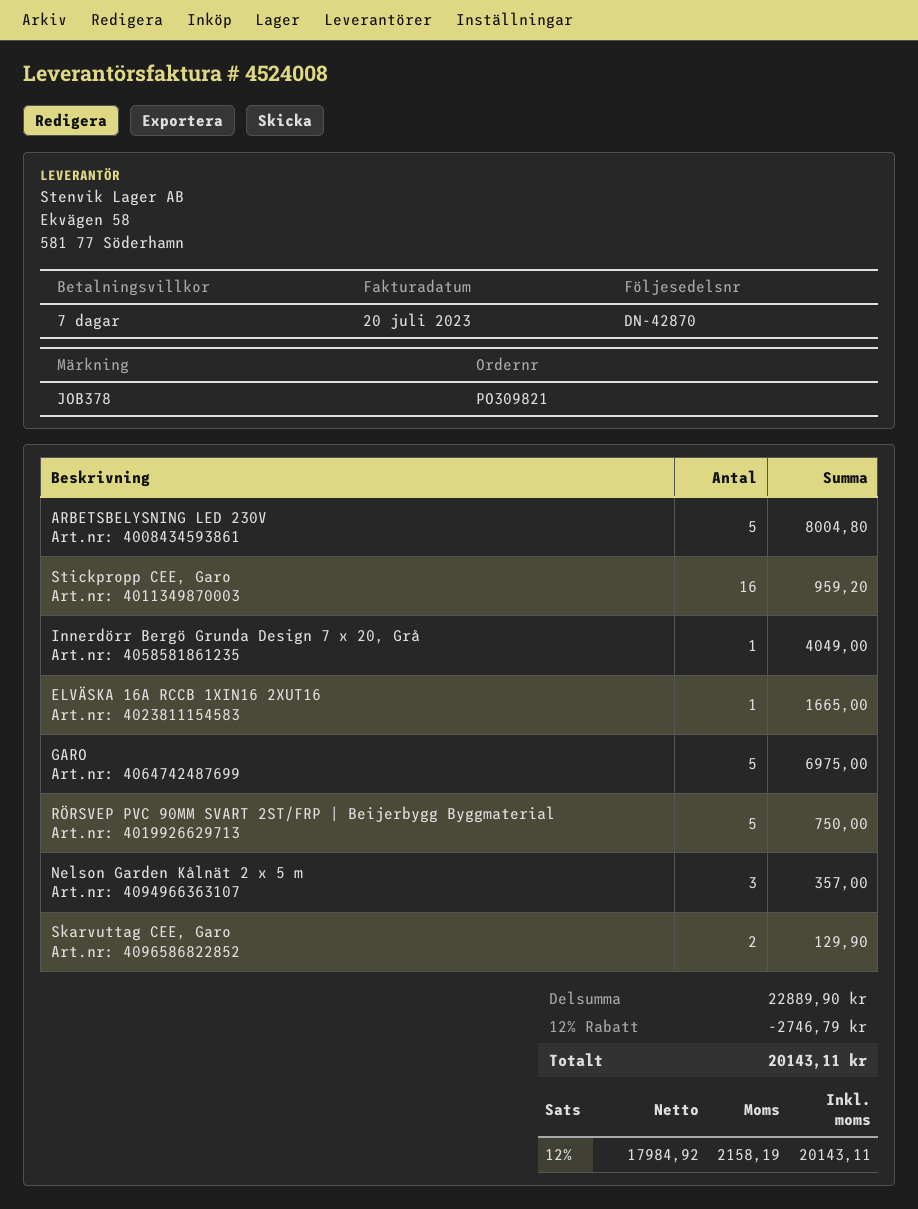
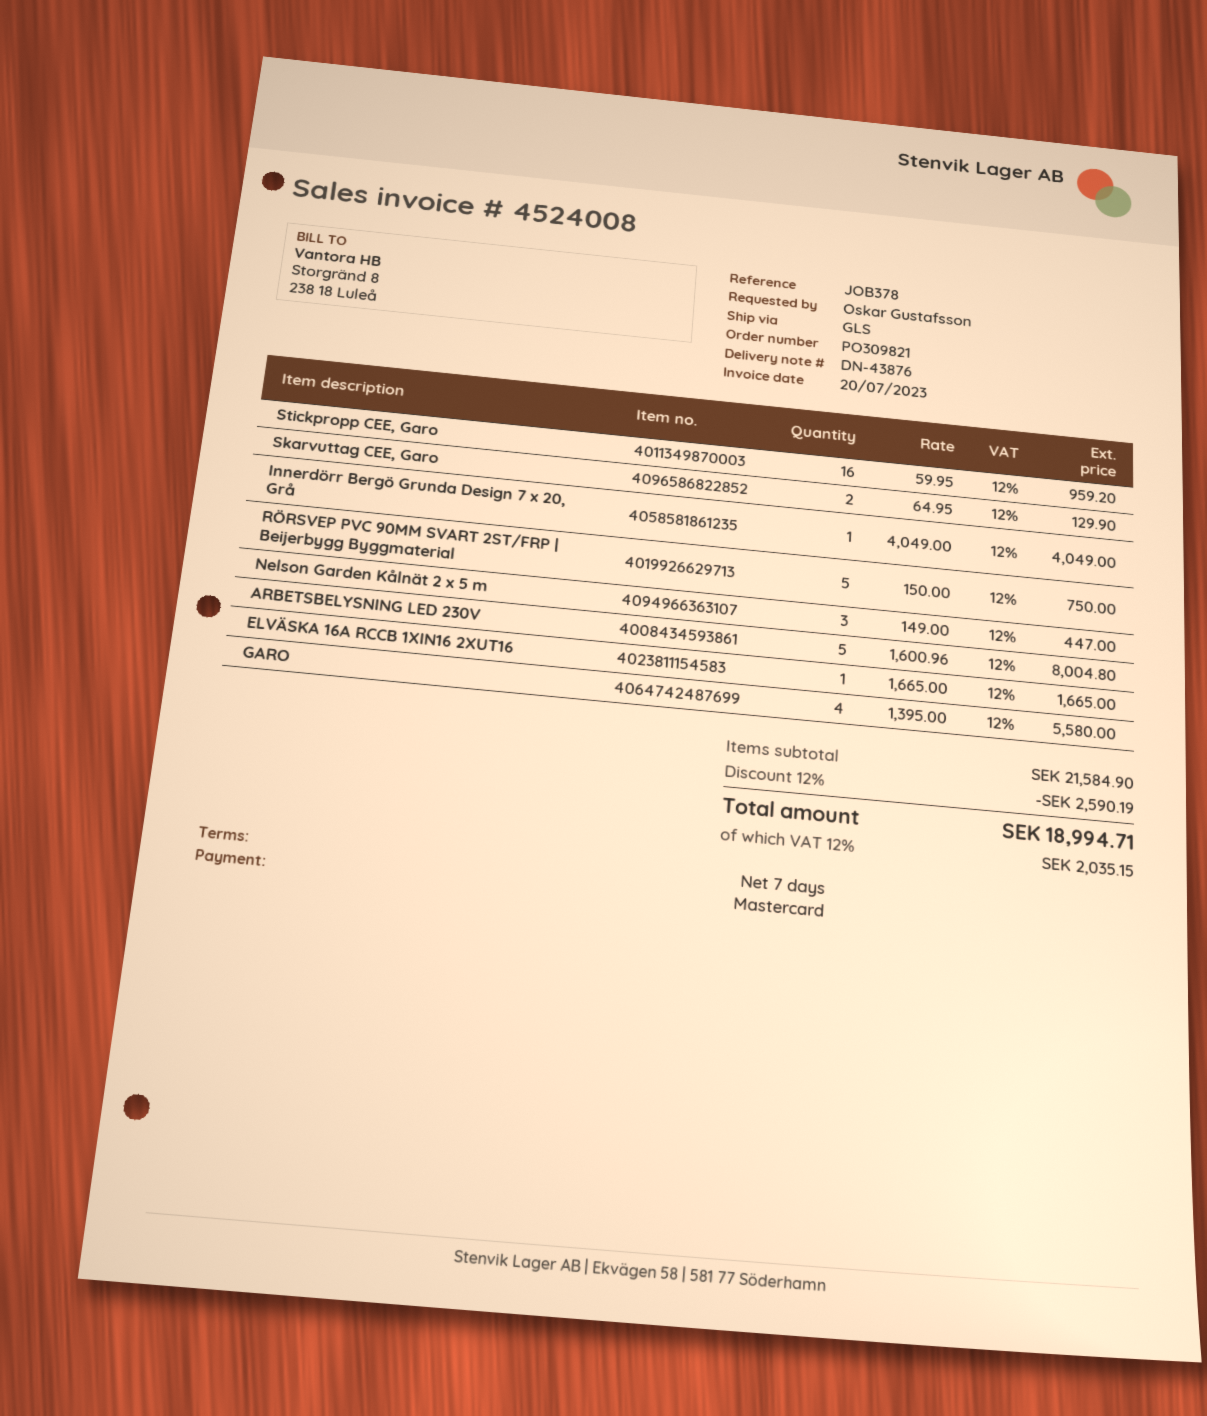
delivery note number: DN-42870 -> DN-43876
GARO: 5 for 6975.00 -> 4 for 5580.00
Nelson Garden Kålnät 2 x 5 m: 3 for 357.00 -> 3 for 447.00
subtotal: 22889.90 -> 21584.90
discount: 12% = 2746.79 -> 12% = 2590.19
tax: 12% = 2158.19 -> 12% = 2035.15
total: 20143.11 -> 18994.71

